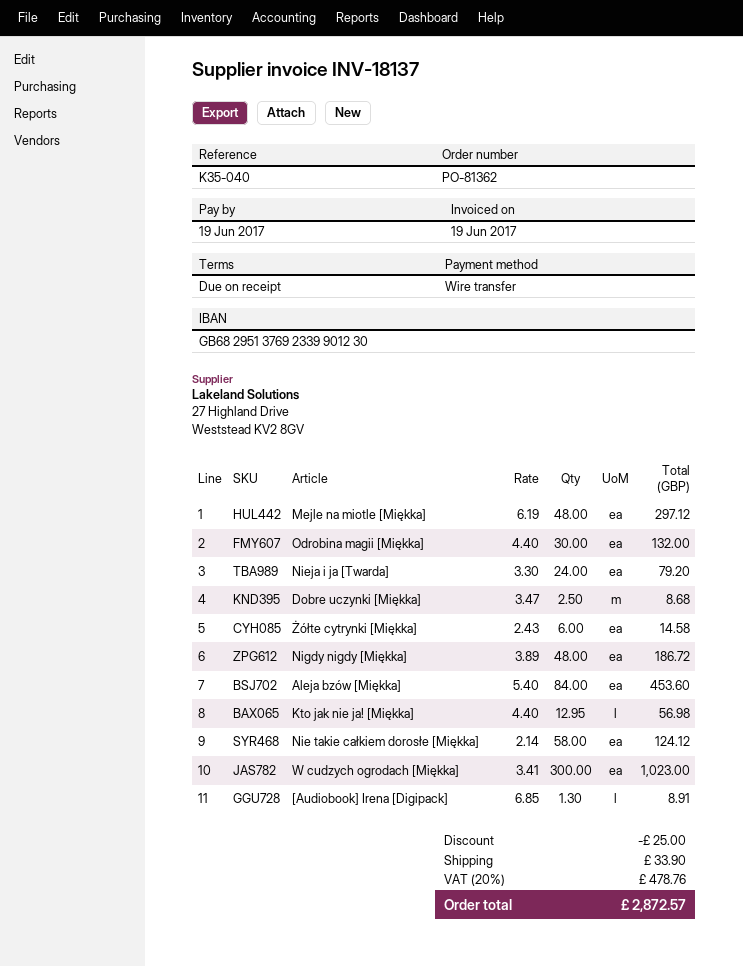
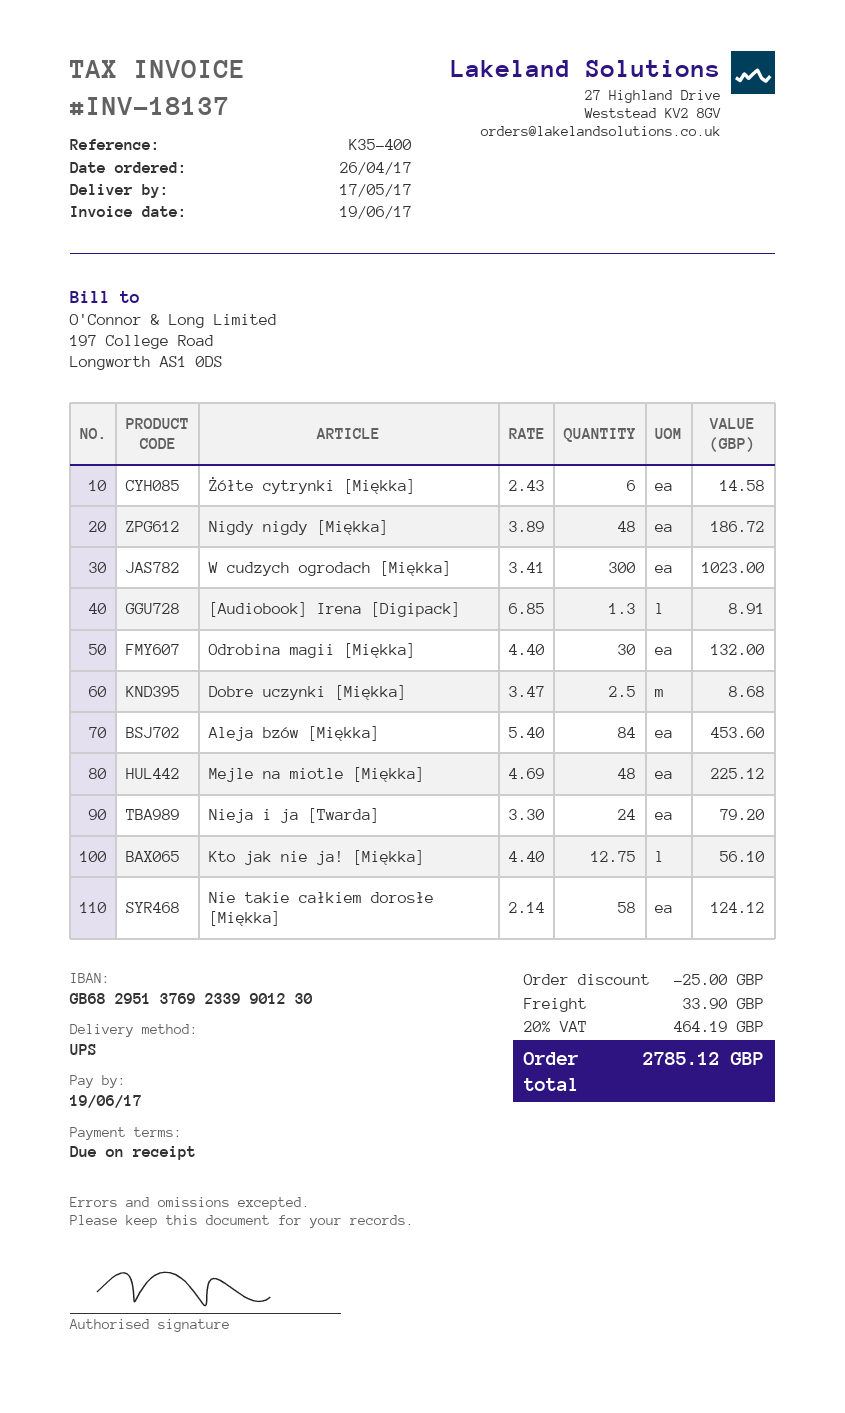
reference: K35-040 -> K35-400
Mejle na miotle [Miękka]: 48 x 6.19 = 297.12 -> 48 x 4.69 = 225.12
Kto jak nie ja! [Miękka]: 12.95 x 4.40 = 56.98 -> 12.75 x 4.40 = 56.10
tax: 20% = 478.76 -> 20% = 464.19
total: 2872.57 -> 2785.12

